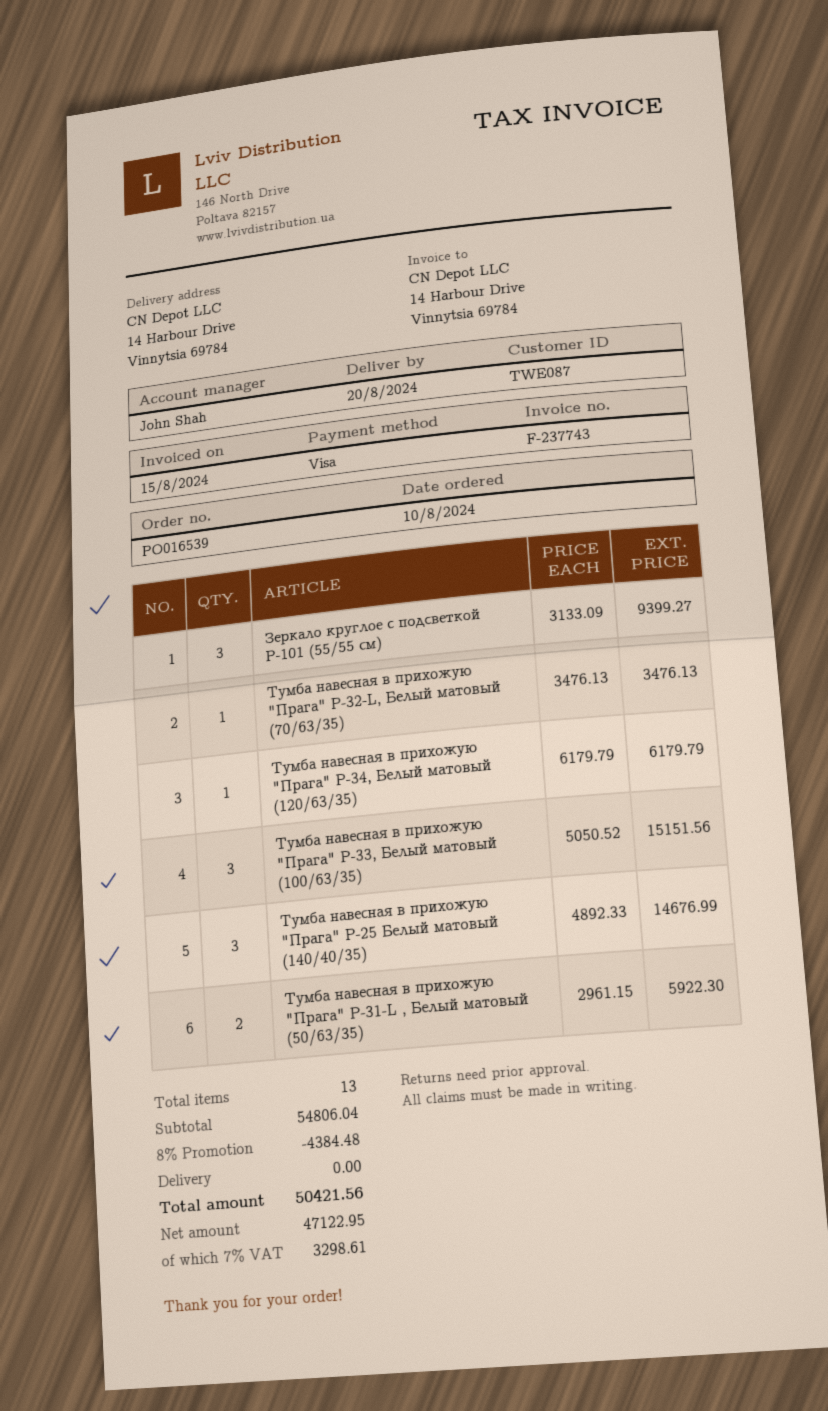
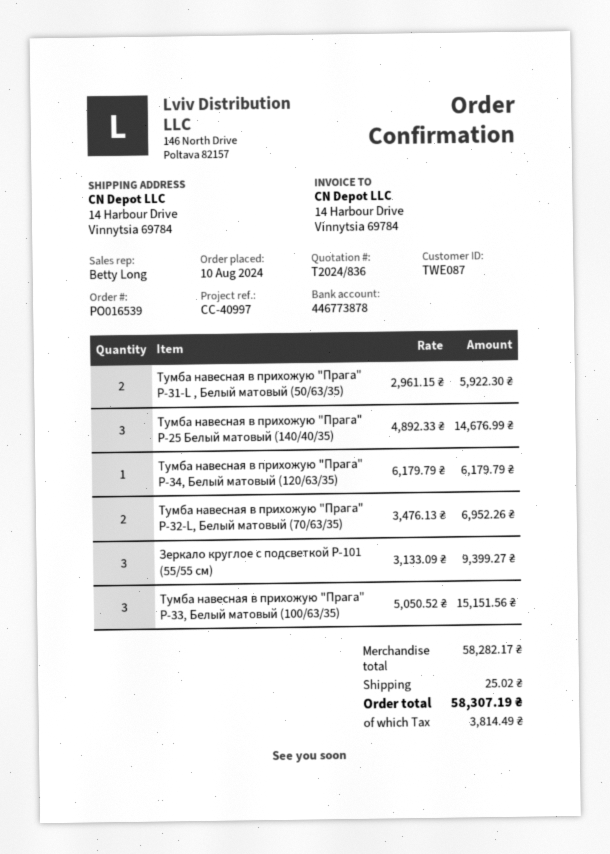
sales rep: John Shah -> Betty Long
Тумба навесная в прихожую "Прага" P-32-L, Белый матовый (70/63/35): 1 x 3476.13 = 3476.13 -> 2 x 3476.13 = 6952.26
subtotal: 54806.04 -> 58282.17
discount: 8% = 4384.48 -> none
shipping: 0.00 -> 25.02
tax: 3298.61 -> 3814.49
total: 50421.56 -> 58307.19

